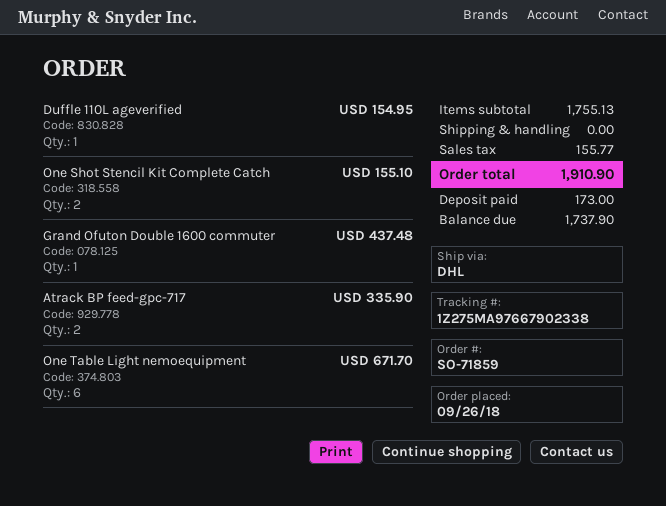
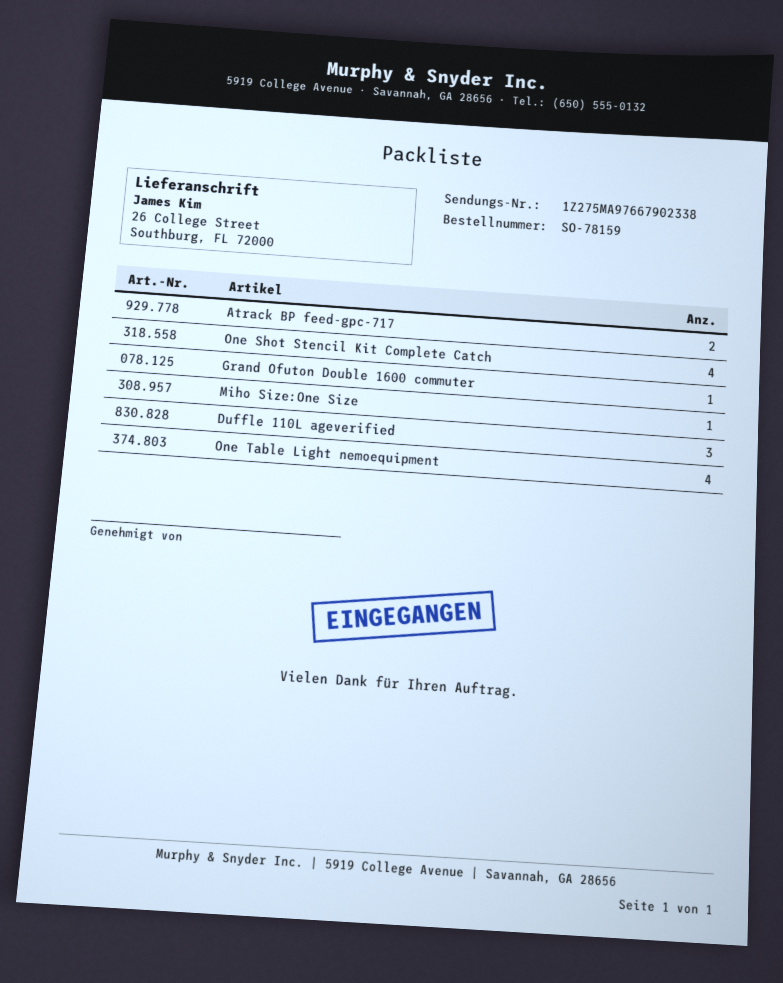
order number: SO-71859 -> SO-78159
Duffle 110L ageverified: 1 -> 3
One Shot Stencil Kit Complete Catch: 2 -> 4
One Table Light nemoequipment: 6 -> 4
Miho Size:One Size: none -> 1

